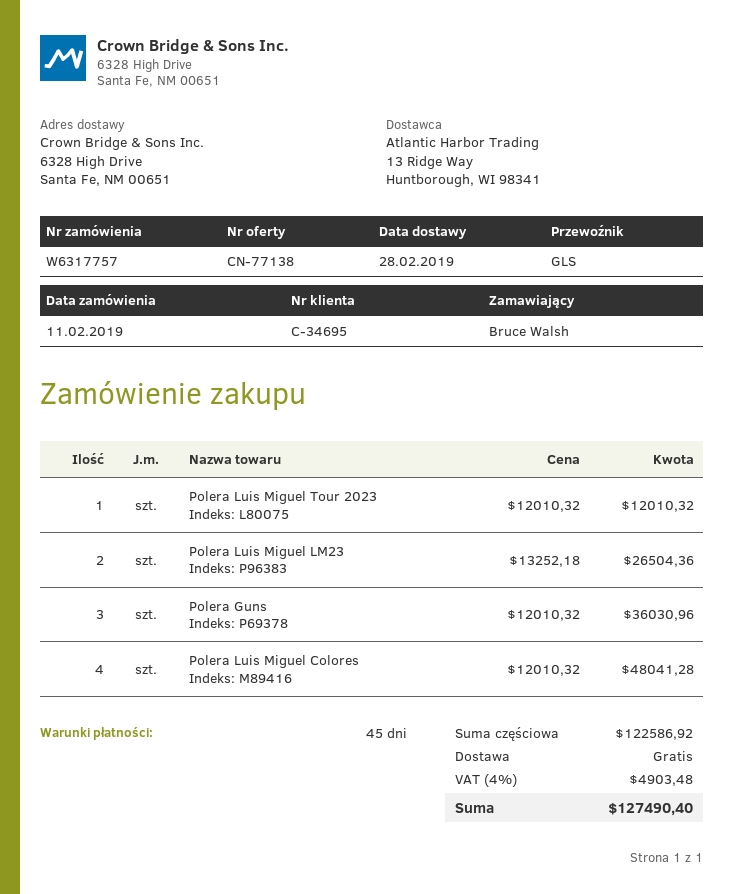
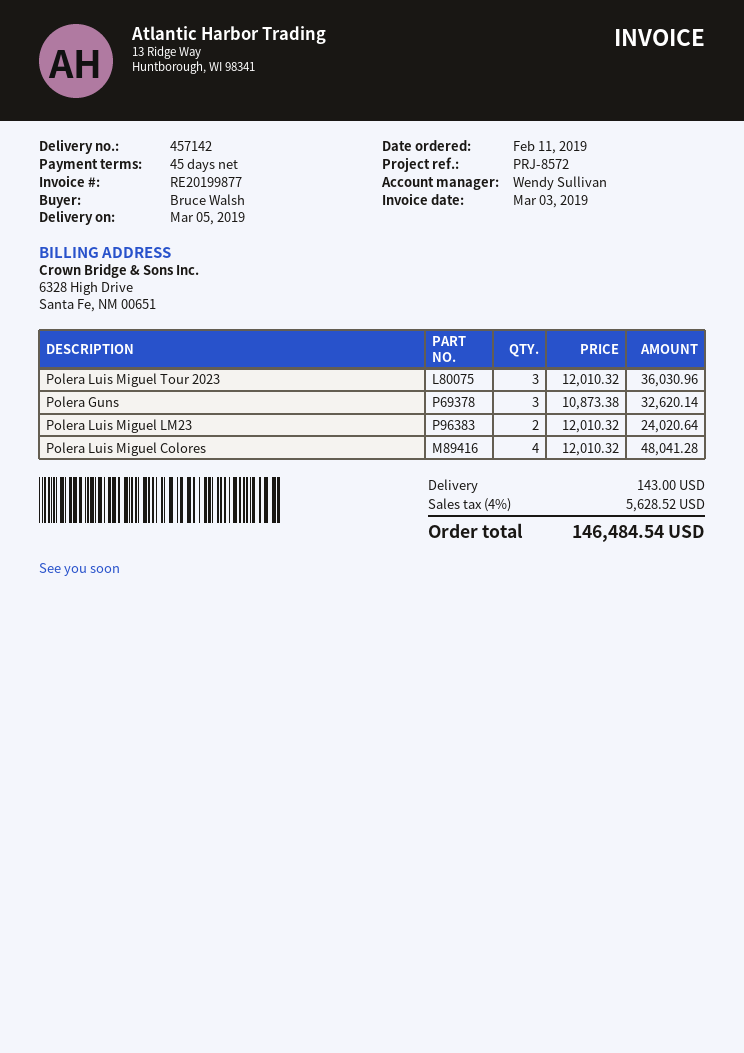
delivery date: 2019-02-28 -> 2019-03-05
Polera Luis Miguel Tour 2023: 1 x 12010.32 = 12010.32 -> 3 x 12010.32 = 36030.96
Polera Luis Miguel LM23: 2 x 13252.18 = 26504.36 -> 2 x 12010.32 = 24020.64
Polera Guns: 3 x 12010.32 = 36030.96 -> 3 x 10873.38 = 32620.14
shipping: 0.00 -> 143.00
tax: 4% = 4903.48 -> 4% = 5628.52
total: 127490.40 -> 146484.54

